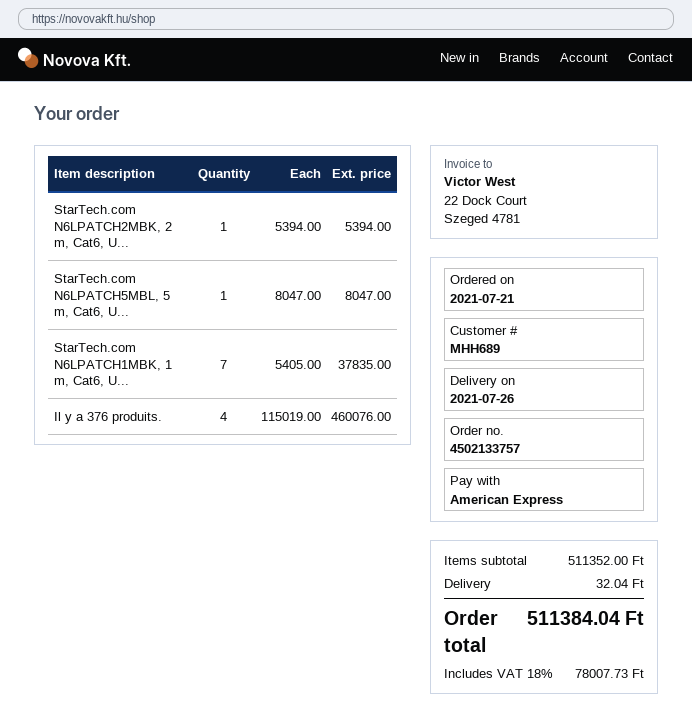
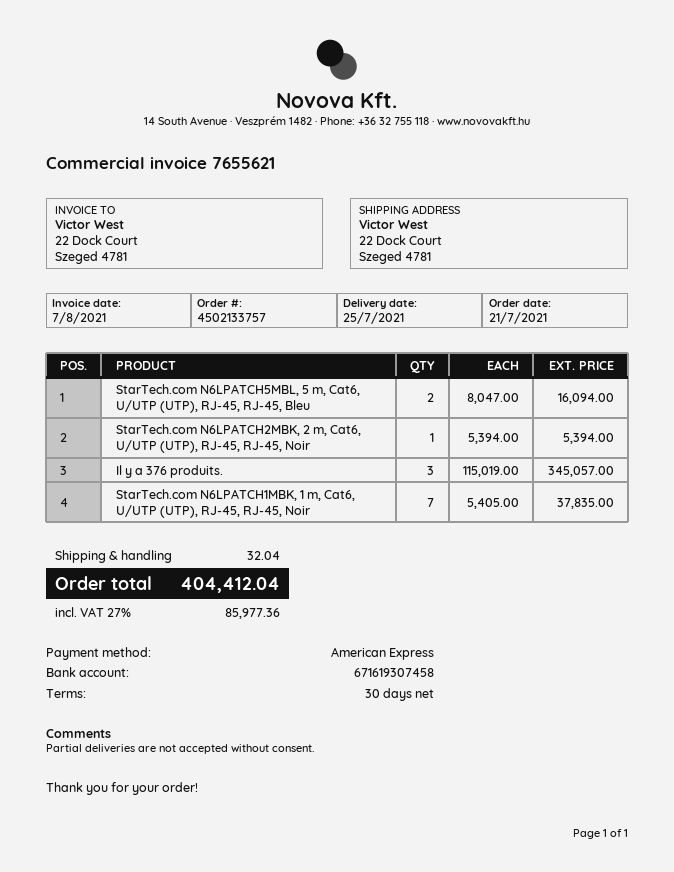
delivery date: 2021-07-26 -> 2021-07-25
StarTech.com N6LPATCH5MBL, 5 m, Cat6, U...: 1 x 8047.00 = 8047.00 -> 2 x 8047.00 = 16094.00
Il y a 376 produits.: 4 x 115019.00 = 460076.00 -> 3 x 115019.00 = 345057.00
tax: 18% = 78007.73 -> 27% = 85977.36
total: 511384.04 -> 404412.04

